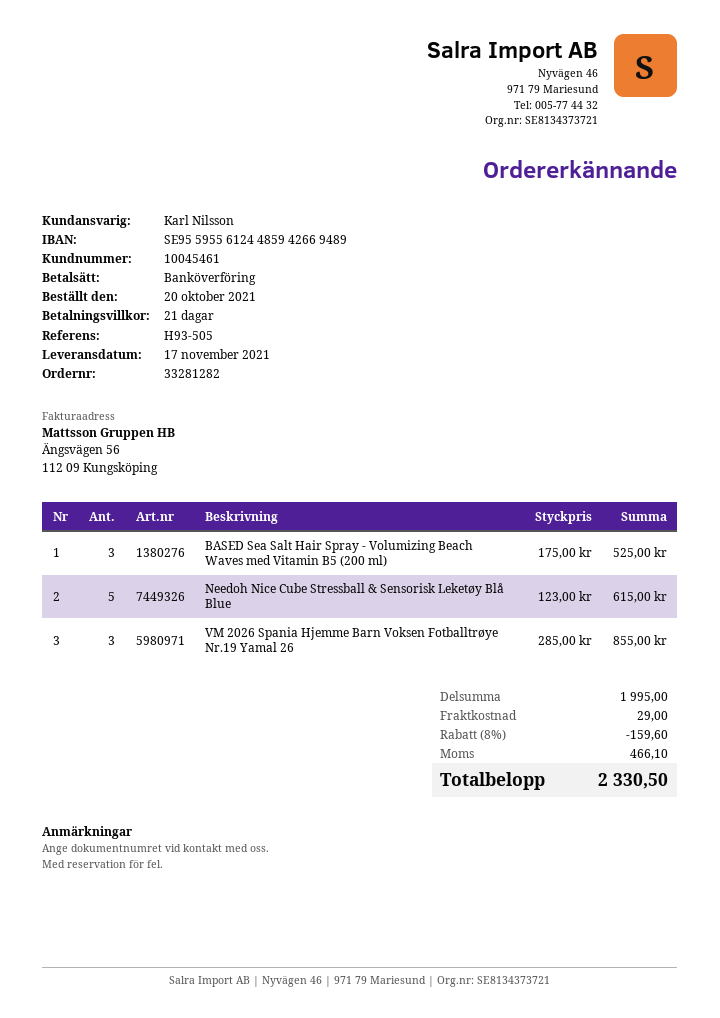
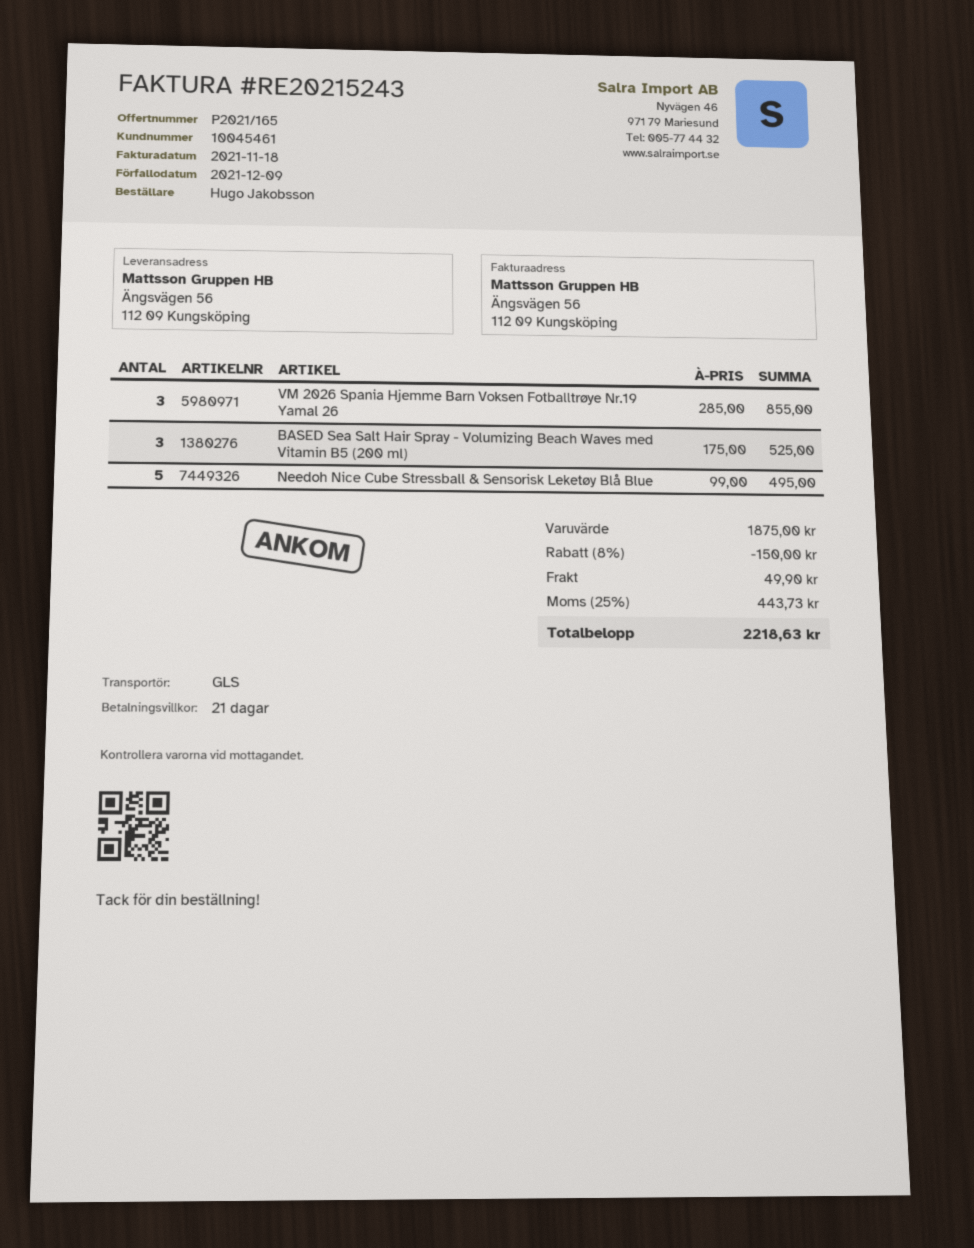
Needoh Nice Cube Stressball & Sensorisk Leketøy Blå Blue: 5 x 123.00 = 615.00 -> 5 x 99.00 = 495.00
subtotal: 1995.00 -> 1875.00
discount: 8% = 159.60 -> 8% = 150.00
shipping: 29.00 -> 49.90
tax: 466.10 -> 443.73
total: 2330.50 -> 2218.63

